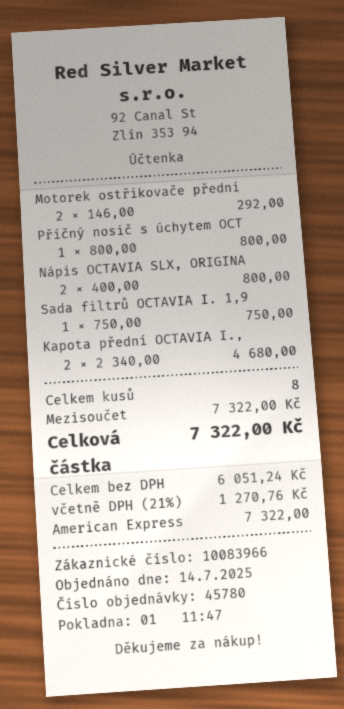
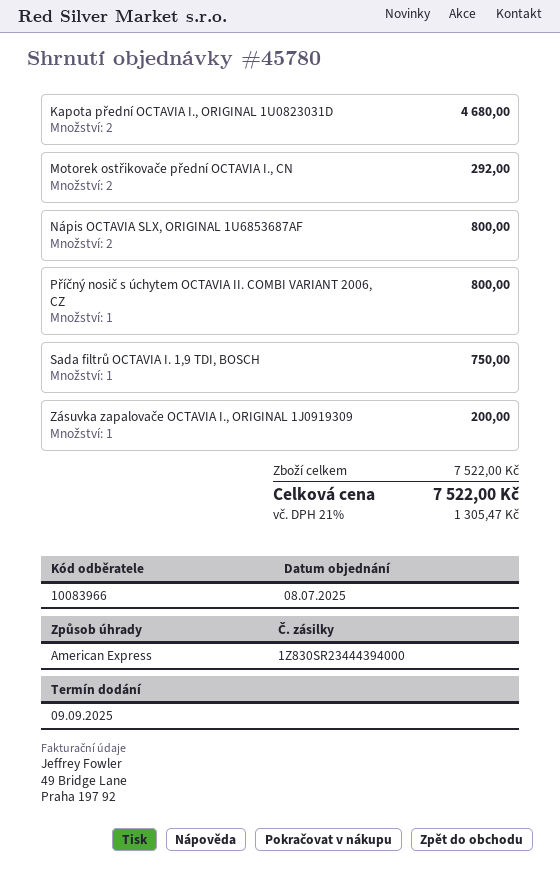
order date: 2025-07-14 -> 2025-07-08
Zásuvka zapalovače OCTAVIA I., ORIGINAL 1J0919309: none -> 1 for 200.00
subtotal: 7322.00 -> 7522.00
tax: 21% = 1270.76 -> 21% = 1305.47
total: 7322.00 -> 7522.00

